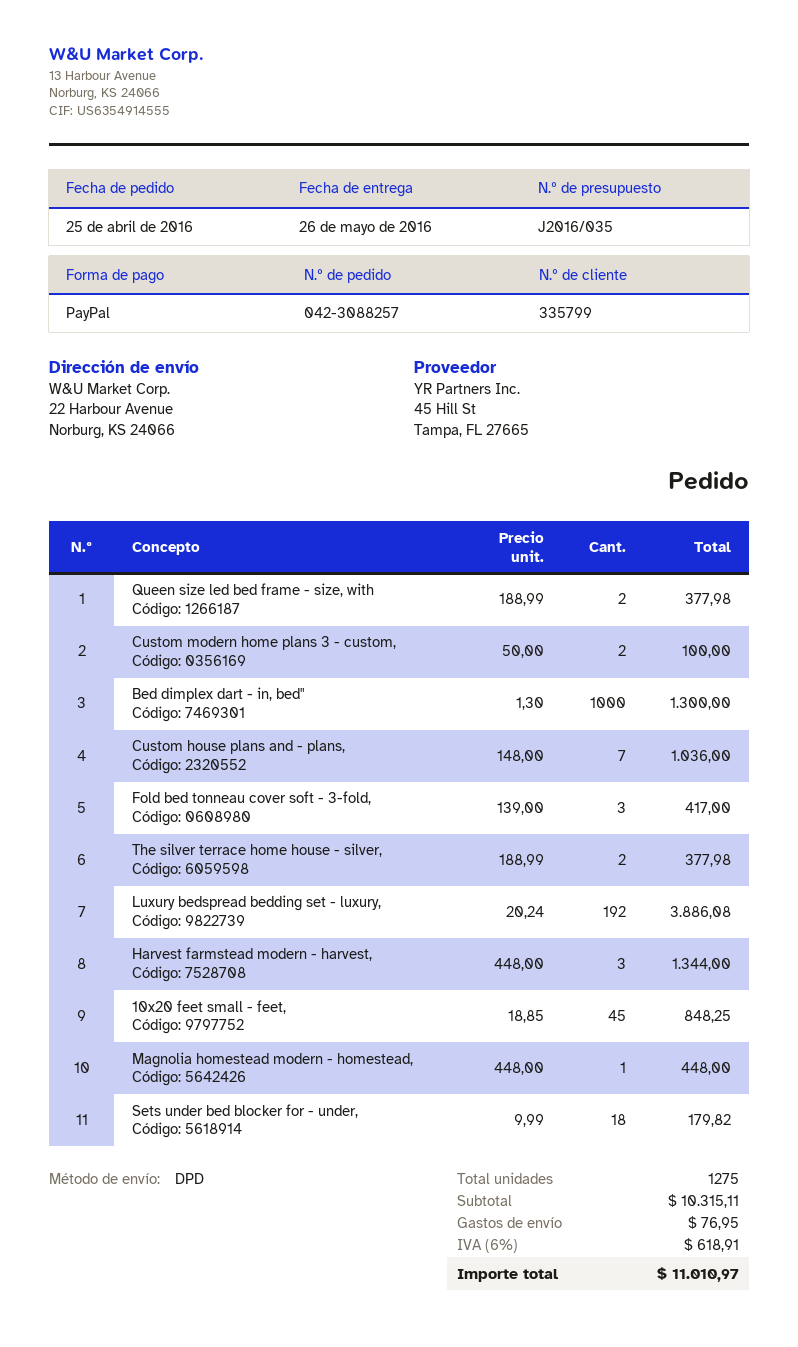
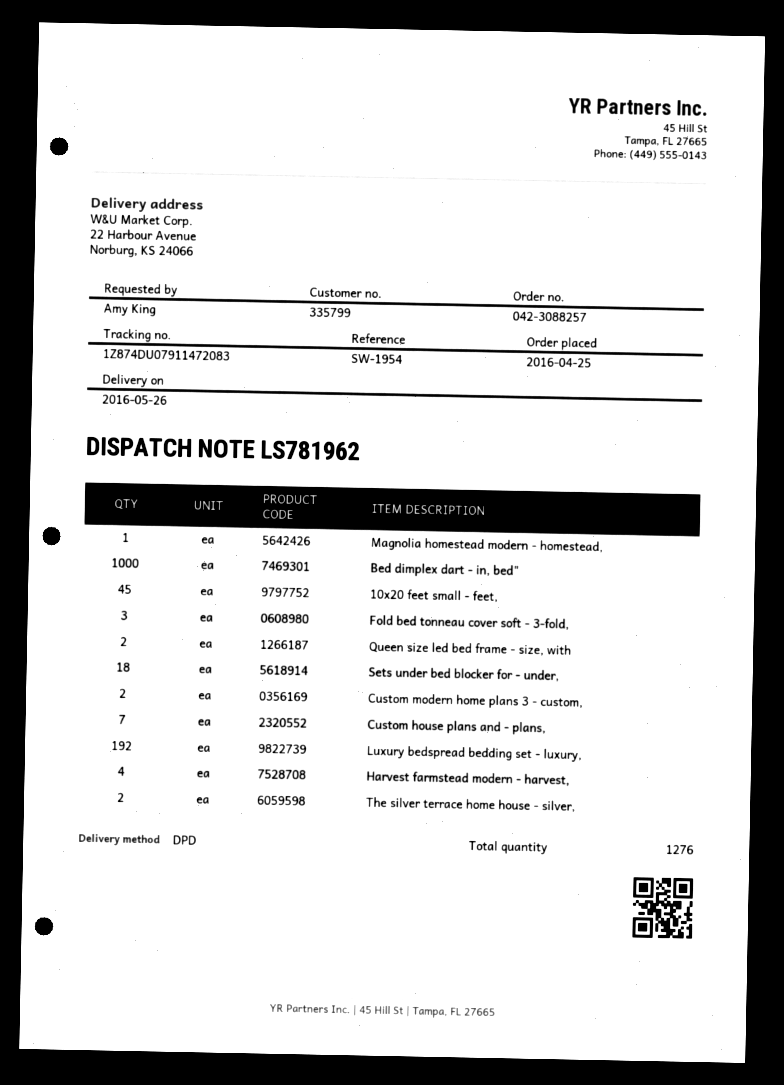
Harvest farmstead modern - harvest,: 3 -> 4
total quantity: 1275 -> 1276

